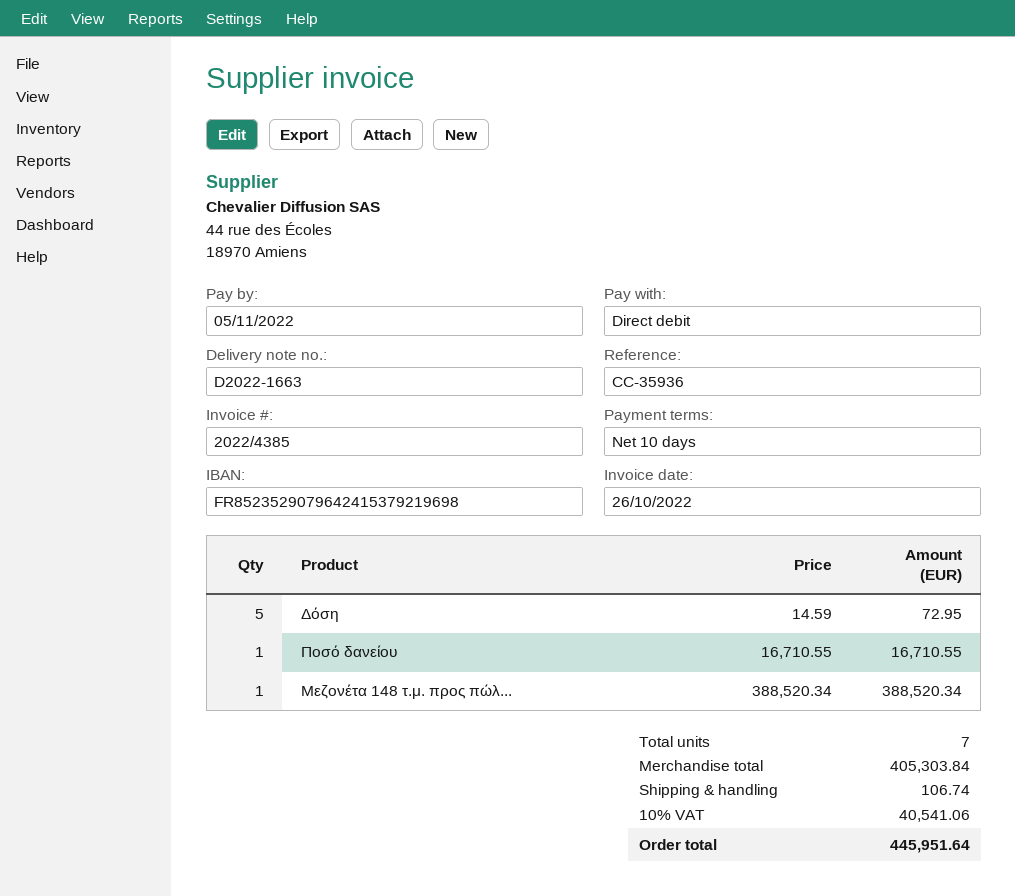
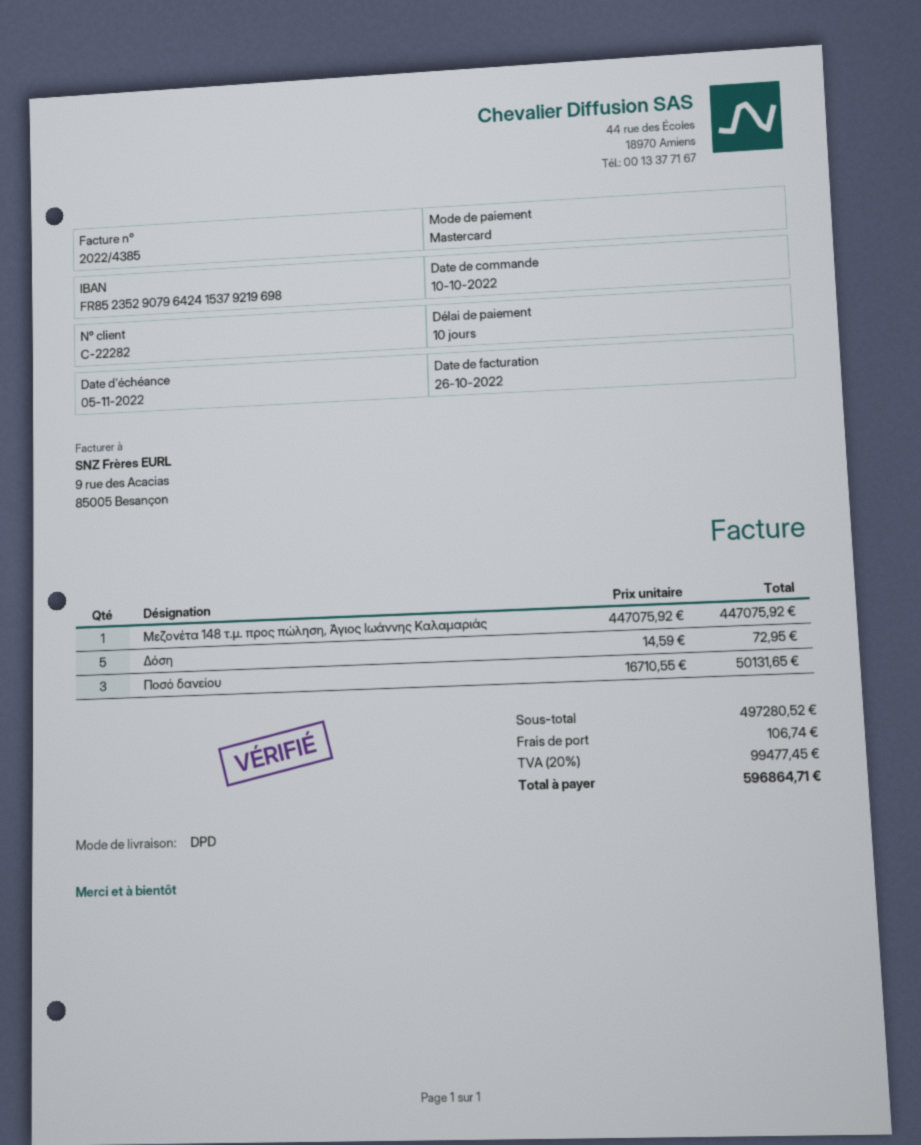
payment method: direct debit -> Mastercard
Ποσό δανείου: 1 x 16710.55 = 16710.55 -> 3 x 16710.55 = 50131.65
Μεζονέτα 148 τ.μ. προς πώλ...: 1 x 388520.34 = 388520.34 -> 1 x 447075.92 = 447075.92
subtotal: 405303.84 -> 497280.52
tax: 10% = 40541.06 -> 20% = 99477.45
total: 445951.64 -> 596864.71

